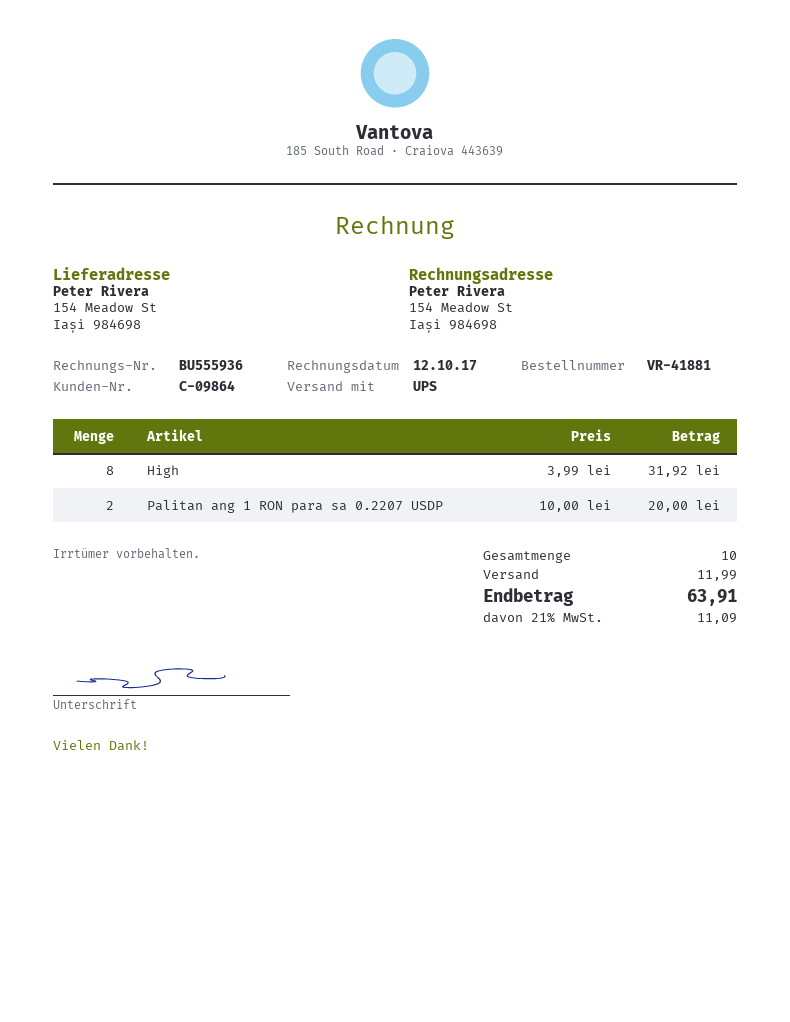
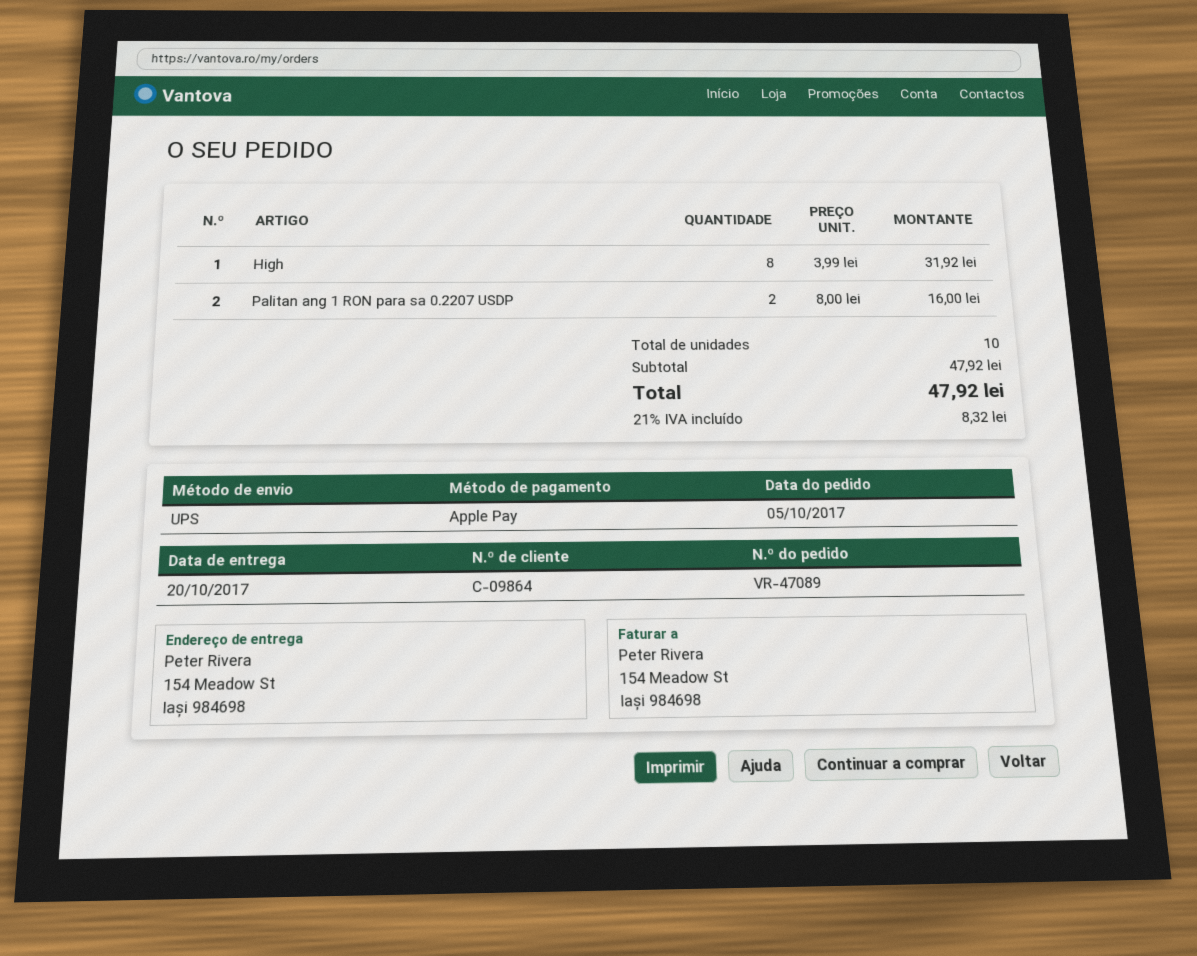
order number: VR-41881 -> VR-47089
Palitan ang 1 RON para sa 0.2207 USDP: 2 x 10.00 = 20.00 -> 2 x 8.00 = 16.00
shipping: 11.99 -> none
tax: 21% = 11.09 -> 21% = 8.32
total: 63.91 -> 47.92

